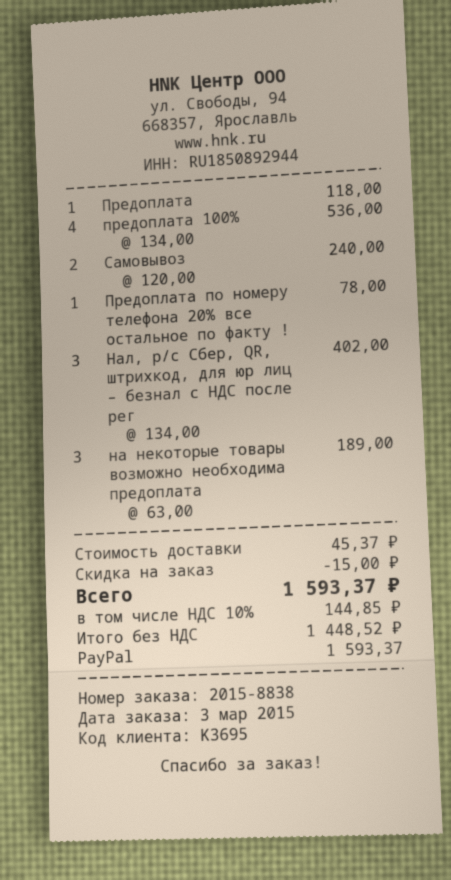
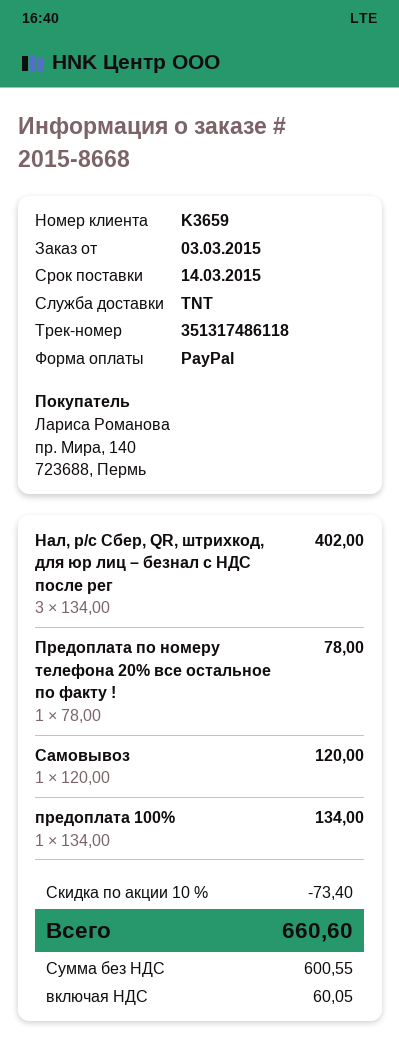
order number: 2015-8838 -> 2015-8668
customer number: K3695 -> K3659
Предоплата: 1 x 118.00 = 118.00 -> none
предоплата 100%: 4 x 134.00 = 536.00 -> 1 x 134.00 = 134.00
Самовывоз: 2 x 120.00 = 240.00 -> 1 x 120.00 = 120.00
на некоторые товары возможно необходима предоплата: 3 x 63.00 = 189.00 -> none
discount: 15.00 -> 73.40
shipping: 45.37 -> none
net: 1448.52 -> 600.55
tax: 144.85 -> 60.05
total: 1593.37 -> 660.60

